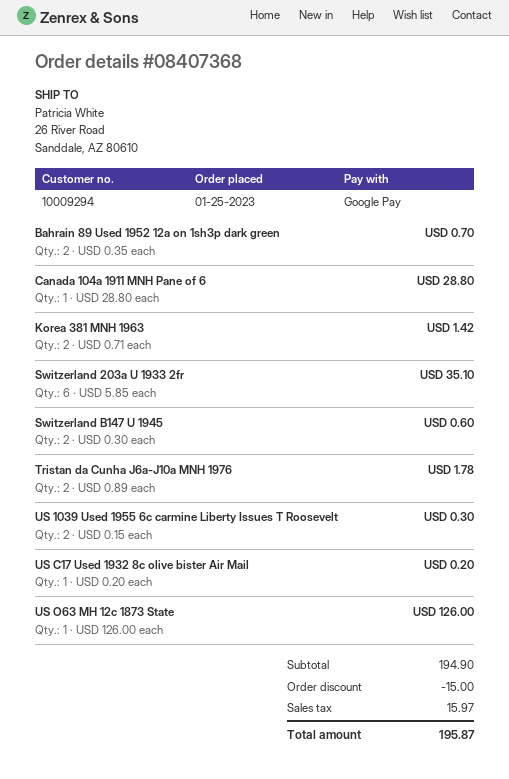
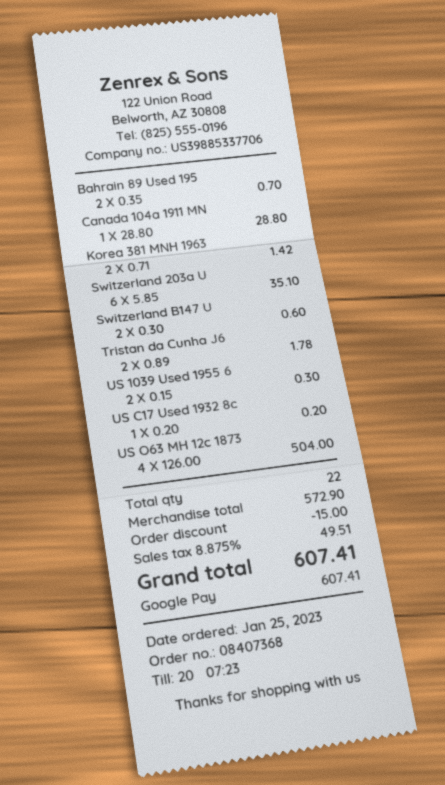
US O63 MH 12c 1873 State: 1 x 126.00 = 126.00 -> 4 x 126.00 = 504.00
subtotal: 194.90 -> 572.90
tax: 15.97 -> 49.51
total: 195.87 -> 607.41

